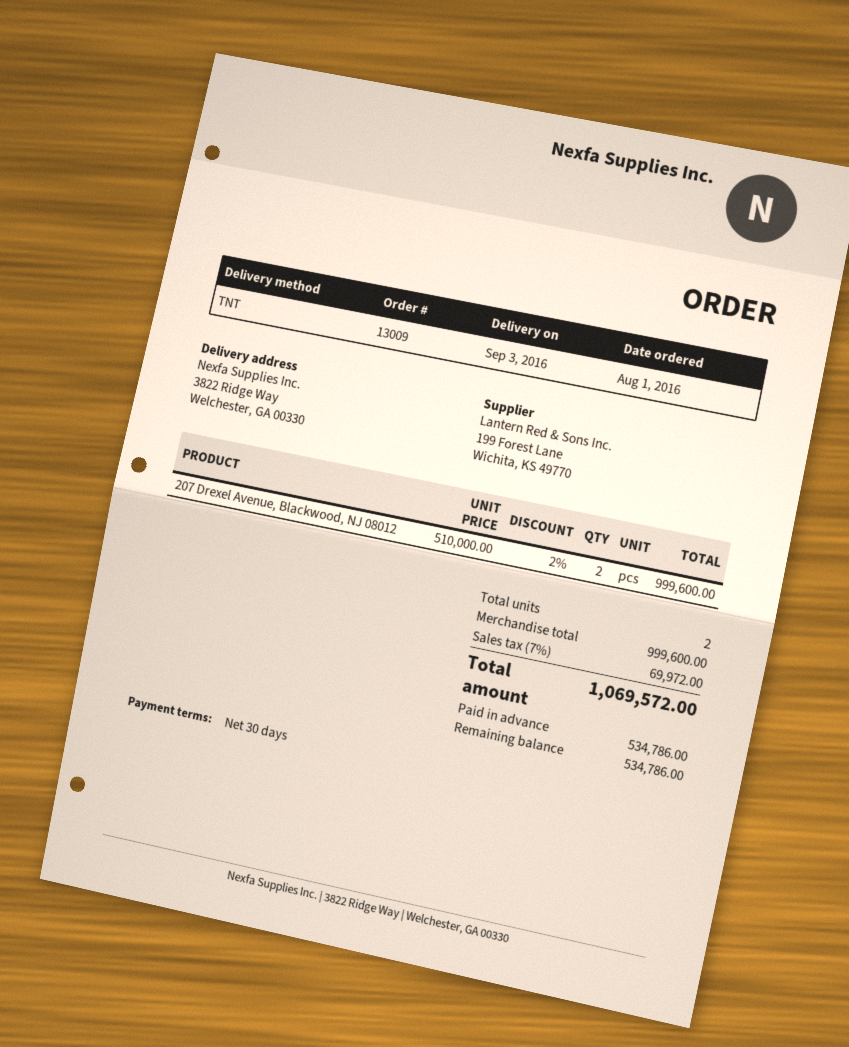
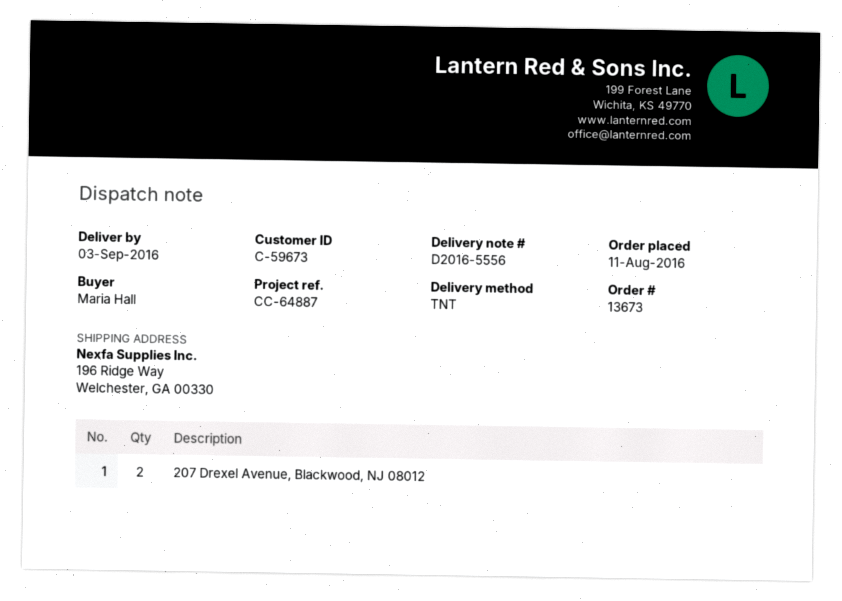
order number: 13009 -> 13673
order date: 2016-08-01 -> 2016-08-11
ship to: 3822 Ridge Way, Welchester, GA 00330 -> 196 Ridge Way, Welchester, GA 00330

